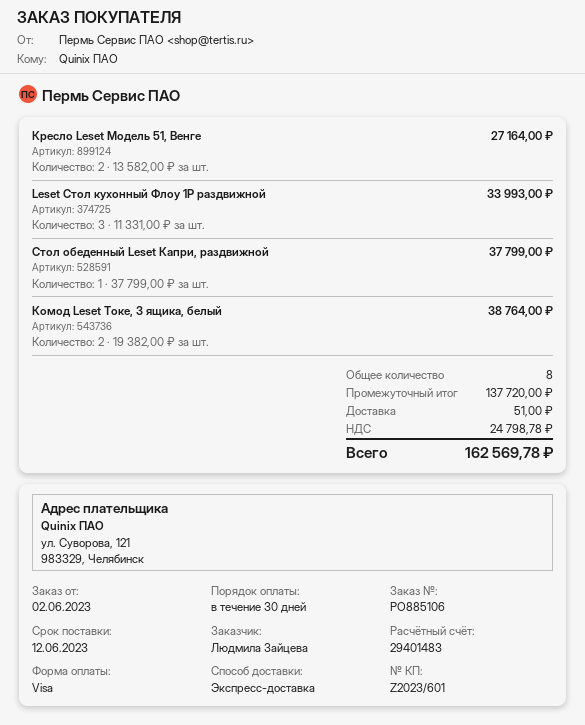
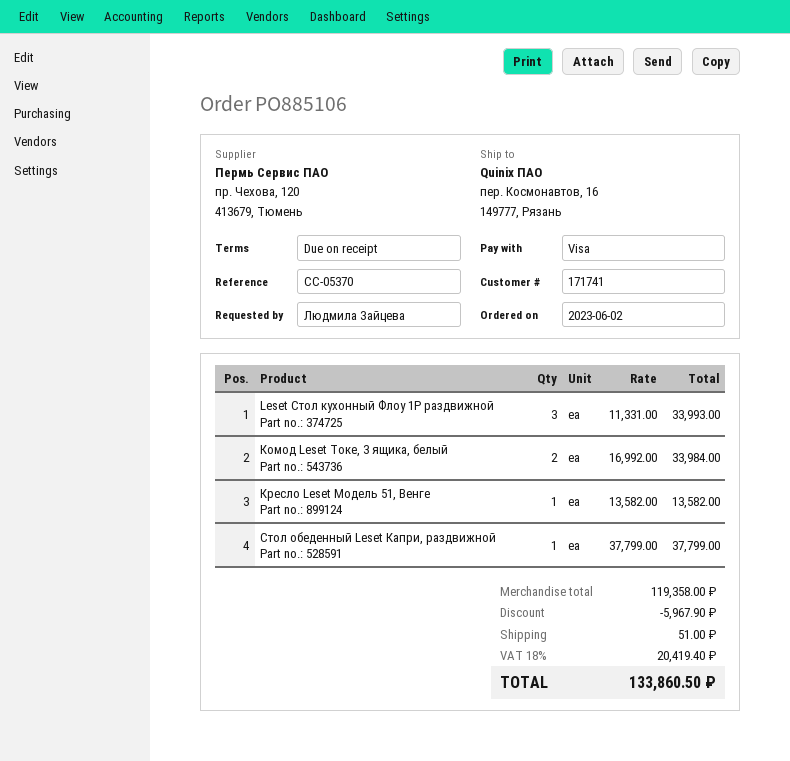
payment terms: 30 days -> on receipt
Кресло Leset Модель 51, Венге: 2 x 13582.00 = 27164.00 -> 1 x 13582.00 = 13582.00
Комод Leset Токе, 3 ящика, белый: 2 x 19382.00 = 38764.00 -> 2 x 16992.00 = 33984.00
subtotal: 137720.00 -> 119358.00
discount: none -> 5967.90
tax: 24798.78 -> 20419.40
total: 162569.78 -> 133860.50

